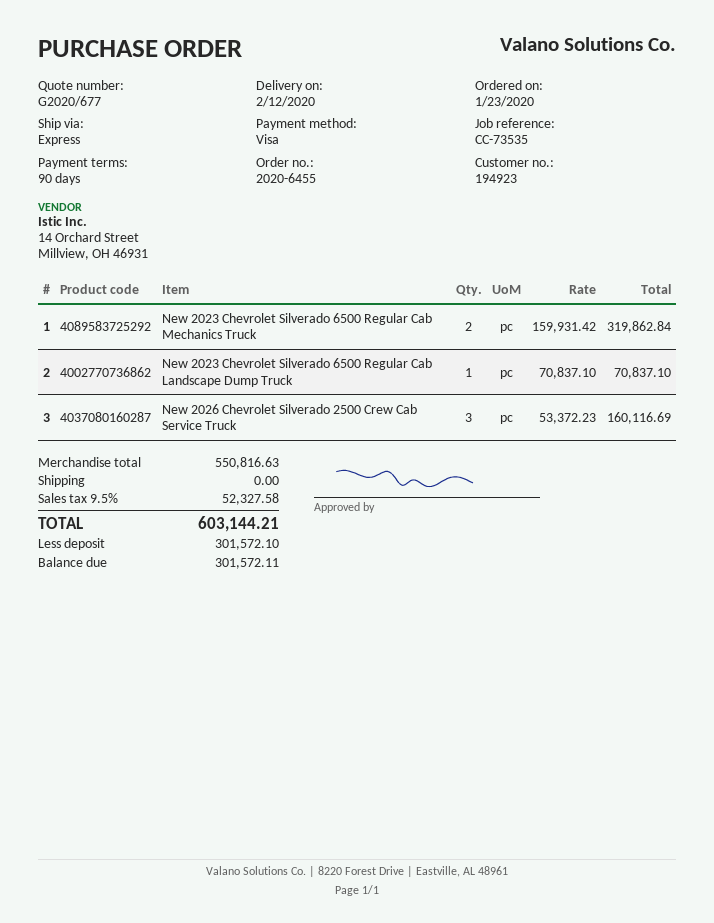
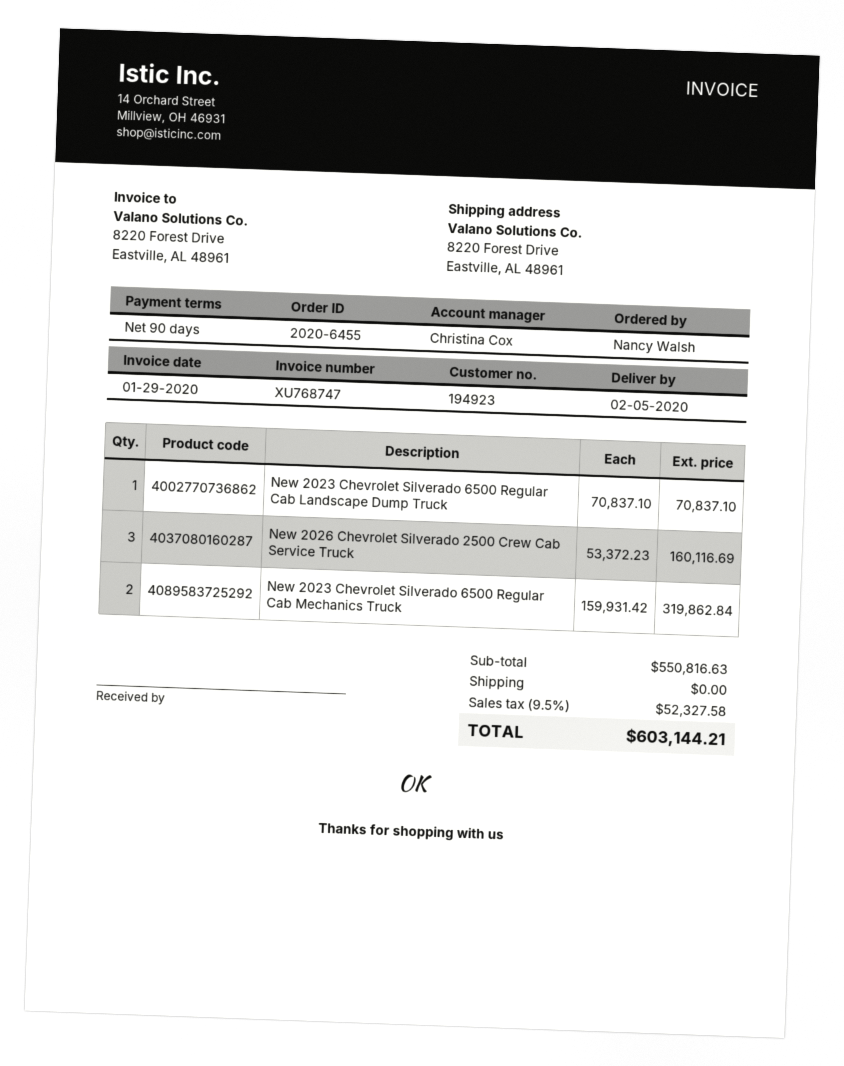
delivery date: 2020-02-12 -> 2020-02-05

